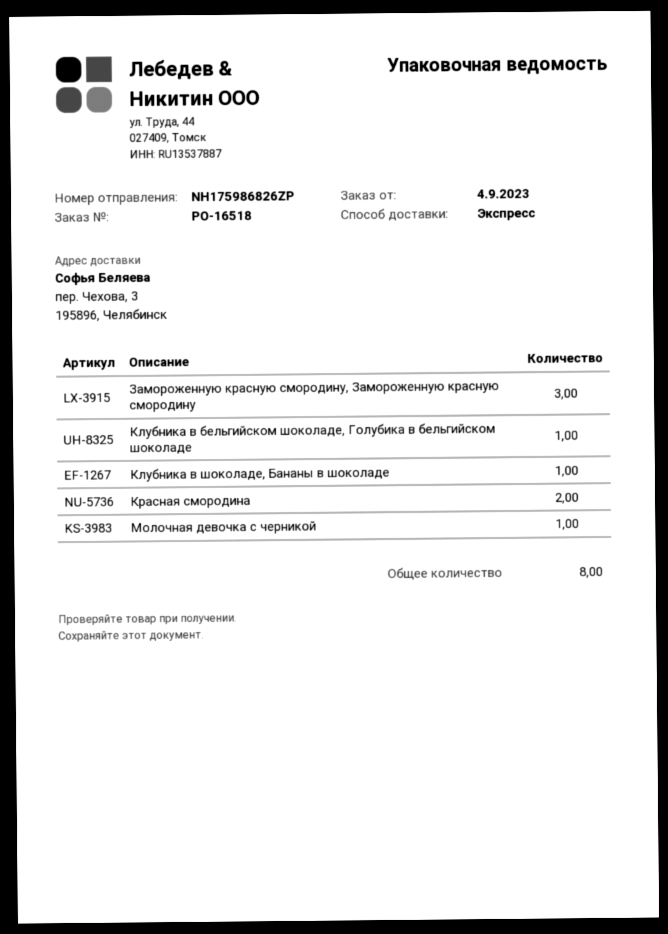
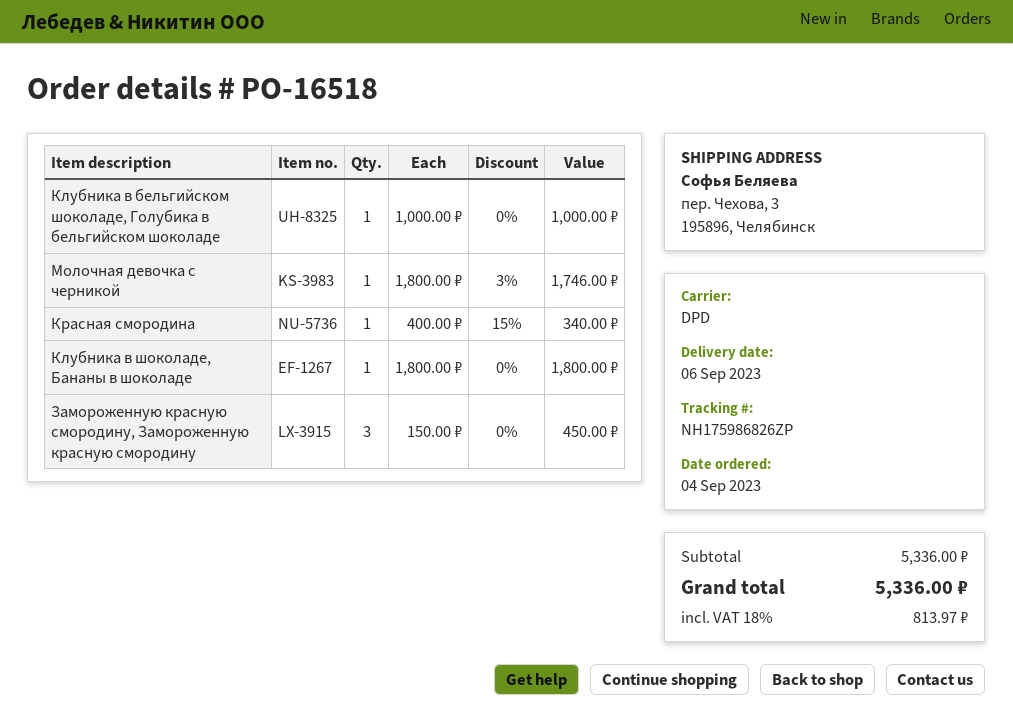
shipping method: express -> DPD
Красная смородина: 2 -> 1

